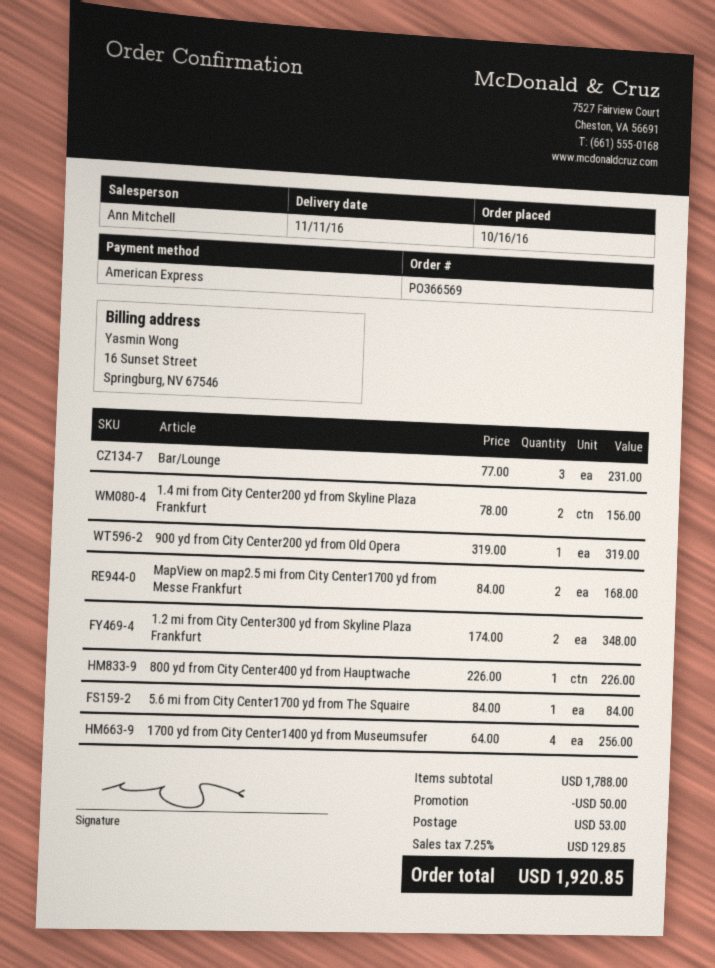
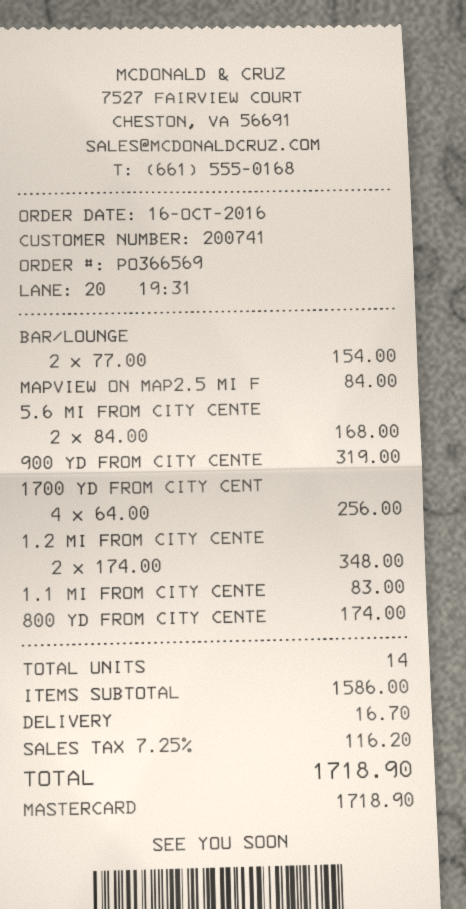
payment method: American Express -> Mastercard
Bar/Lounge: 3 x 77.00 = 231.00 -> 2 x 77.00 = 154.00
1.4 mi from City Center200 yd from Skyline Plaza Frankfurt: 2 x 78.00 = 156.00 -> none
MapView on map2.5 mi from City Center1700 yd from Messe Frankfurt: 2 x 84.00 = 168.00 -> 1 x 84.00 = 84.00
800 yd from City Center400 yd from Hauptwache: 1 x 226.00 = 226.00 -> 1 x 174.00 = 174.00
5.6 mi from City Center1700 yd from The Squaire: 1 x 84.00 = 84.00 -> 2 x 84.00 = 168.00
1.1 MI FROM CITY CENTE: none -> 1 x 83.00 = 83.00
subtotal: 1788.00 -> 1586.00
discount: 50.00 -> none
shipping: 53.00 -> 16.70
tax: 7.25% = 129.85 -> 7.25% = 116.20
total: 1920.85 -> 1718.90

